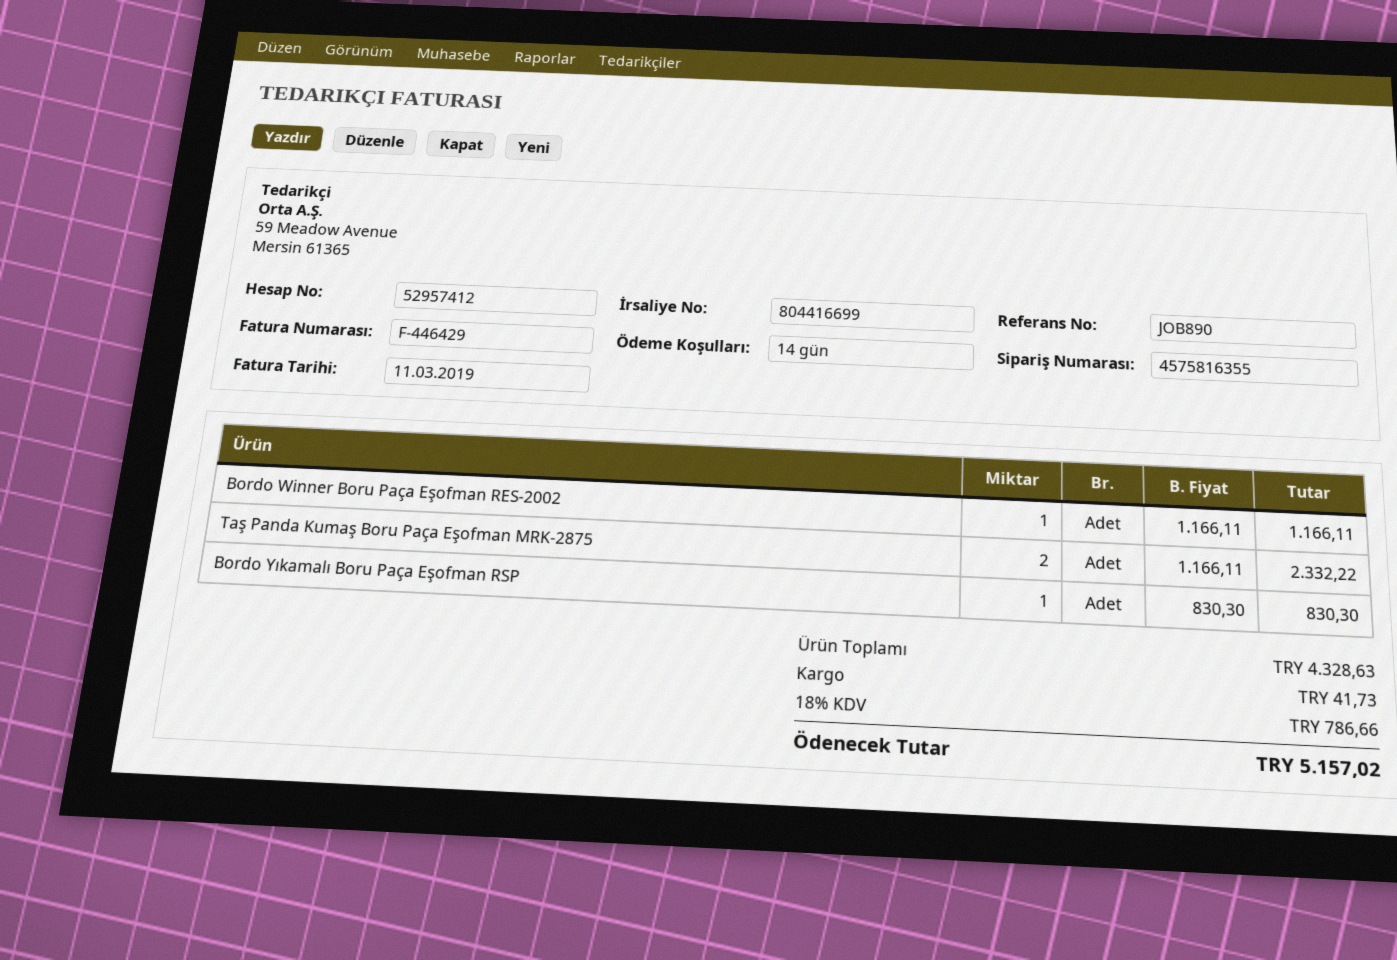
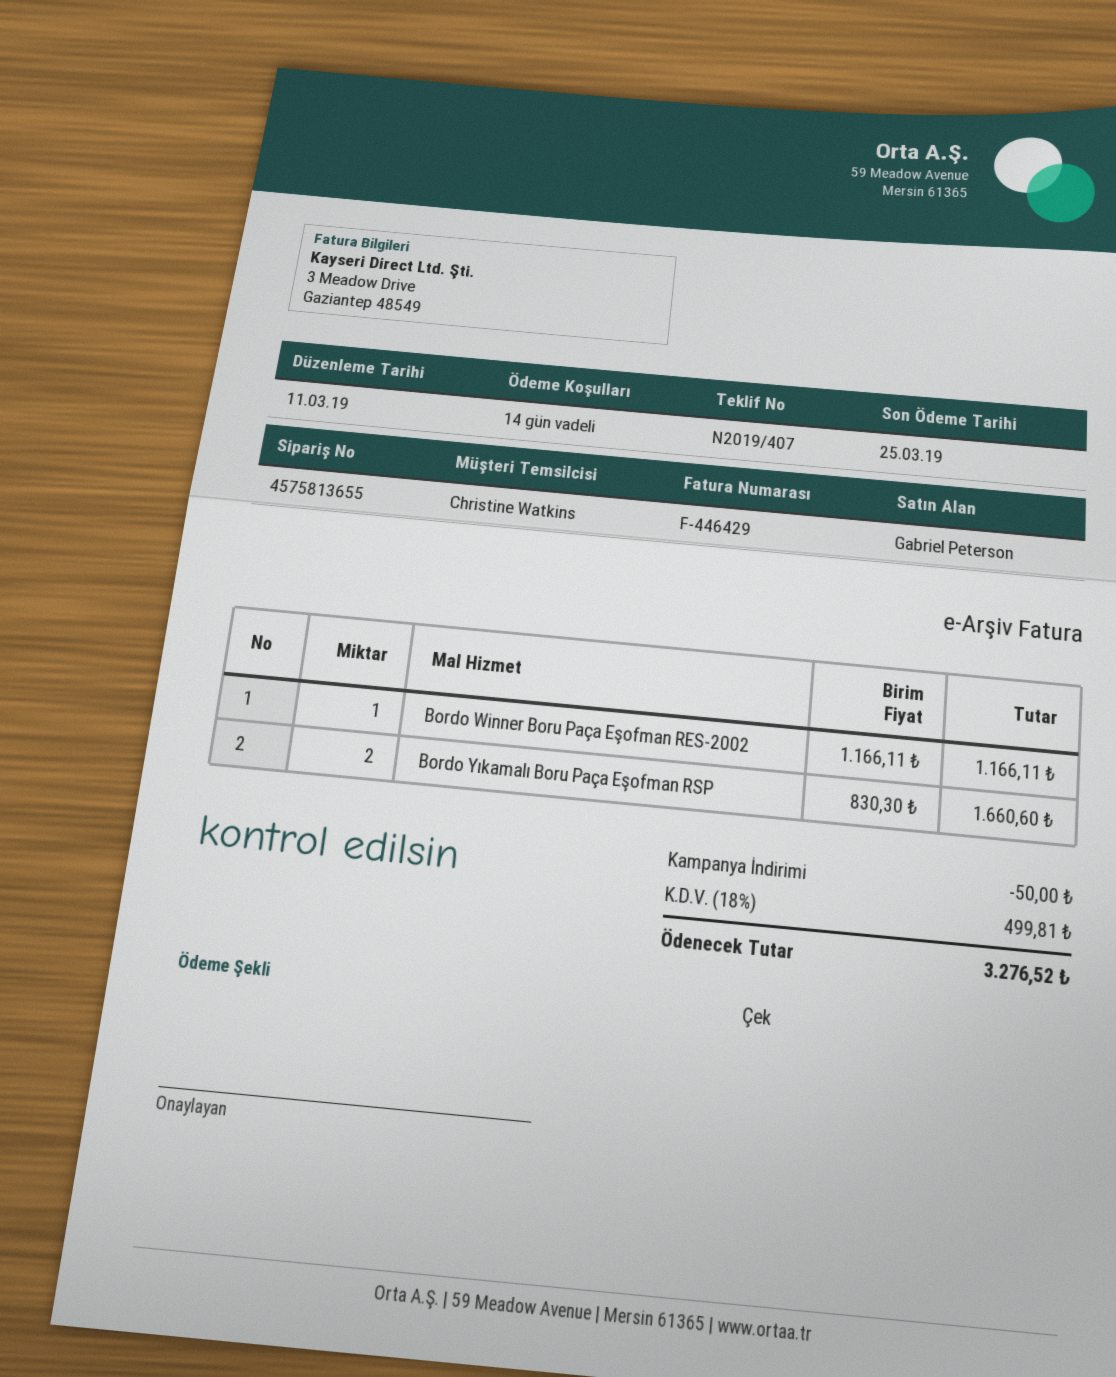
order number: 4575816355 -> 4575813655
Taş Panda Kumaş Boru Paça Eşofman MRK-2875: 2 x 1166.11 = 2332.22 -> none
Bordo Yıkamalı Boru Paça Eşofman RSP: 1 x 830.30 = 830.30 -> 2 x 830.30 = 1660.60
discount: none -> 50.00
shipping: 41.73 -> none
tax: 18% = 786.66 -> 18% = 499.81
total: 5157.02 -> 3276.52

